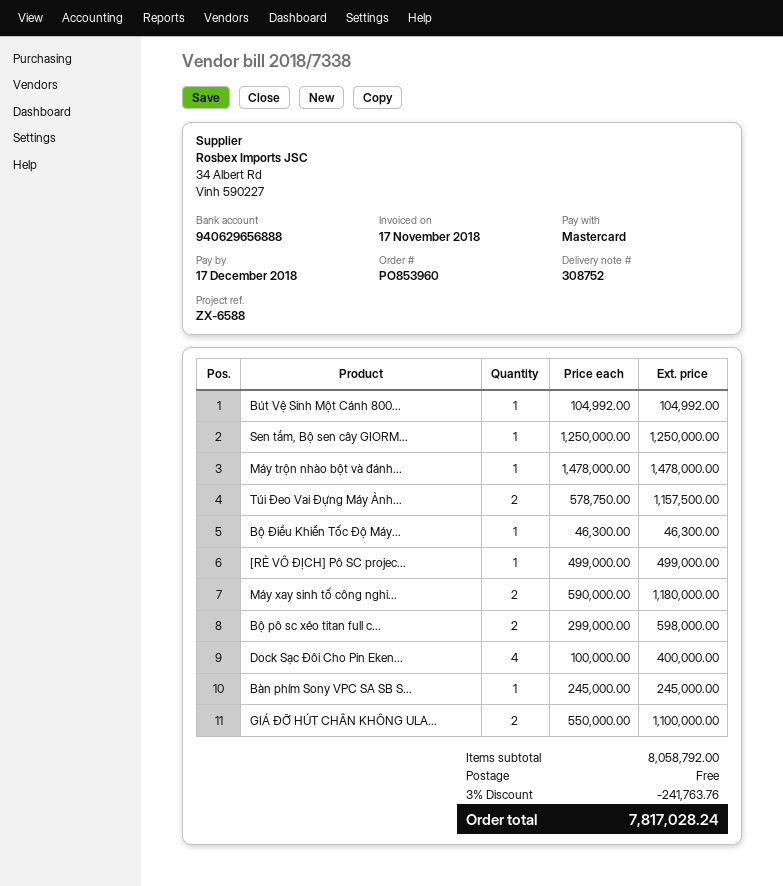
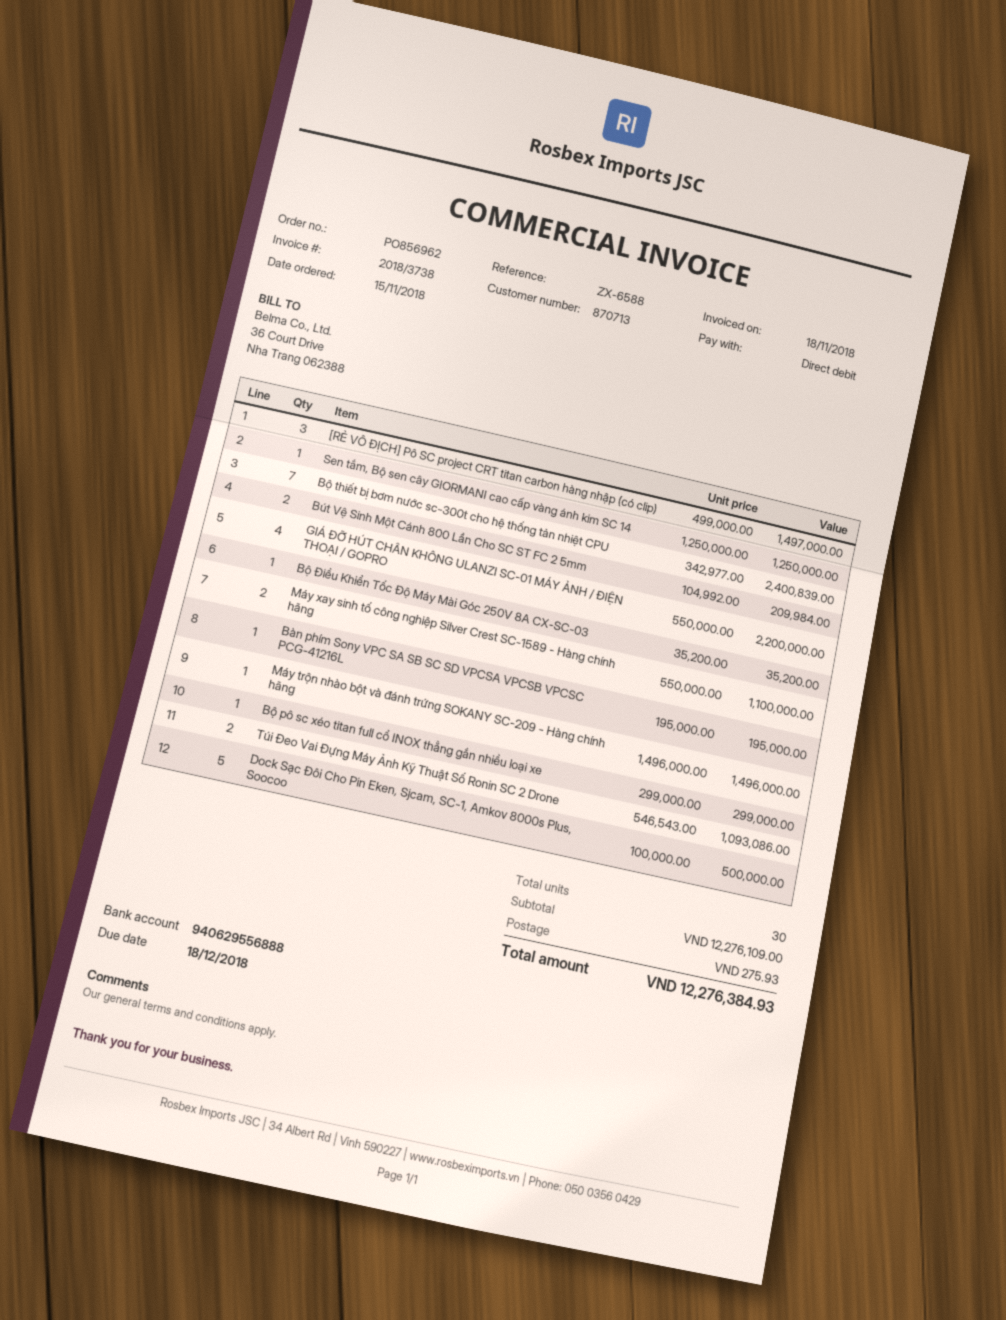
order number: PO853960 -> PO856962
invoice number: 2018/7338 -> 2018/3738
invoice date: 2018-11-17 -> 2018-11-18
due date: 2018-12-17 -> 2018-12-18
payment method: Mastercard -> direct debit
bank account: 940629656888 -> 940629556888
Bút Vệ Sinh Một Cánh 800...: 1 x 104992.00 = 104992.00 -> 2 x 104992.00 = 209984.00
Máy trộn nhào bột và đánh...: 1 x 1478000.00 = 1478000.00 -> 1 x 1496000.00 = 1496000.00
Túi Đeo Vai Đựng Máy Ảnh...: 2 x 578750.00 = 1157500.00 -> 2 x 546543.00 = 1093086.00
Bộ Điều Khiển Tốc Độ Máy...: 1 x 46300.00 = 46300.00 -> 1 x 35200.00 = 35200.00
[RẺ VÔ ĐỊCH] Pô SC projec...: 1 x 499000.00 = 499000.00 -> 3 x 499000.00 = 1497000.00
Máy xay sinh tố công nghi...: 2 x 590000.00 = 1180000.00 -> 2 x 550000.00 = 1100000.00
Bộ pô sc xéo titan full c...: 2 x 299000.00 = 598000.00 -> 1 x 299000.00 = 299000.00
Dock Sạc Đôi Cho Pin Eken...: 4 x 100000.00 = 400000.00 -> 5 x 100000.00 = 500000.00
Bàn phím Sony VPC SA SB S...: 1 x 245000.00 = 245000.00 -> 1 x 195000.00 = 195000.00
GIÁ ĐỠ HÚT CHÂN KHÔNG ULA...: 2 x 550000.00 = 1100000.00 -> 4 x 550000.00 = 2200000.00
Bộ thiết bị bơm nước sc-300t cho hệ thống tản nhiệt CPU: none -> 7 x 342977.00 = 2400839.00
subtotal: 8058792.00 -> 12276109.00
discount: 3% = 241763.76 -> none
shipping: 0.00 -> 275.93
total: 7817028.24 -> 12276384.93

